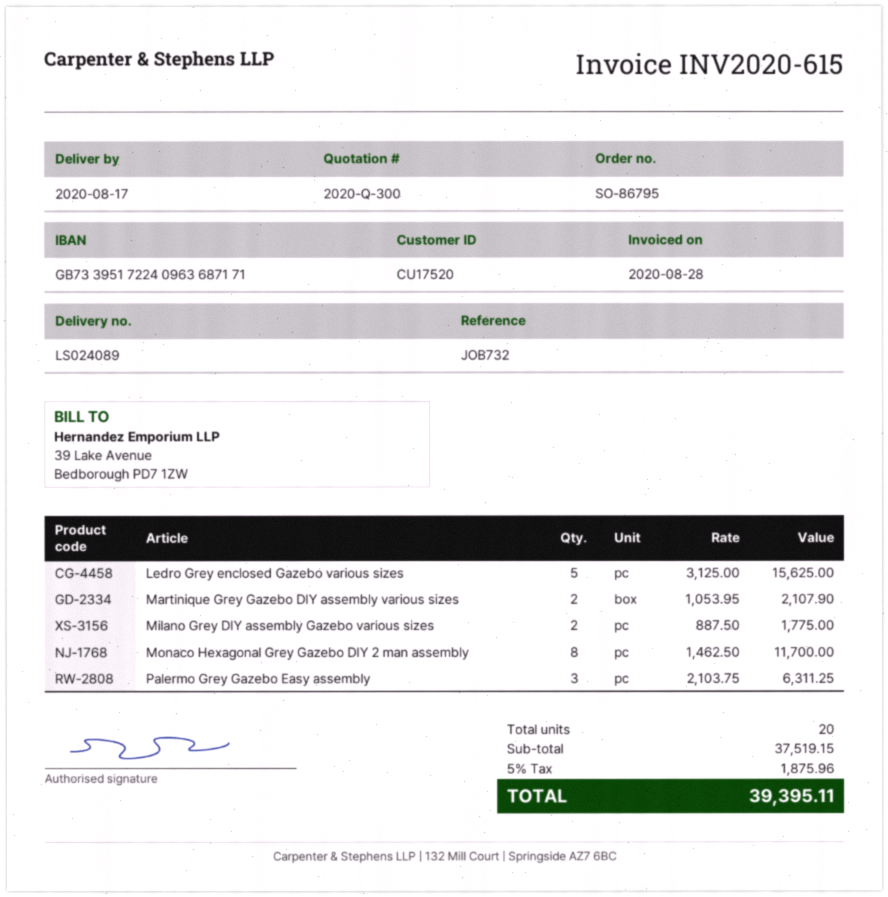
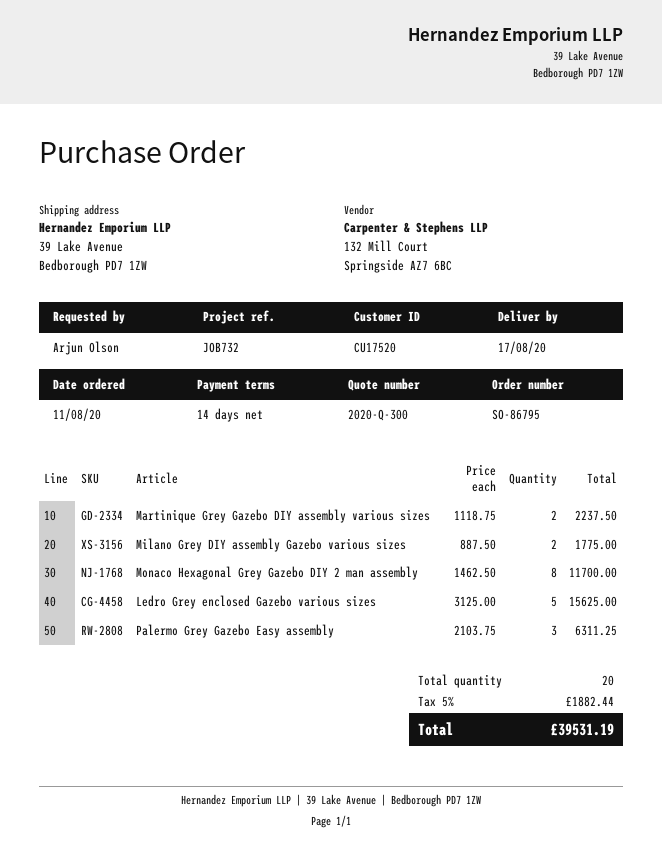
Martinique Grey Gazebo DIY assembly various sizes: 2 x 1053.95 = 2107.90 -> 2 x 1118.75 = 2237.50
tax: 5% = 1875.96 -> 5% = 1882.44
total: 39395.11 -> 39531.19

